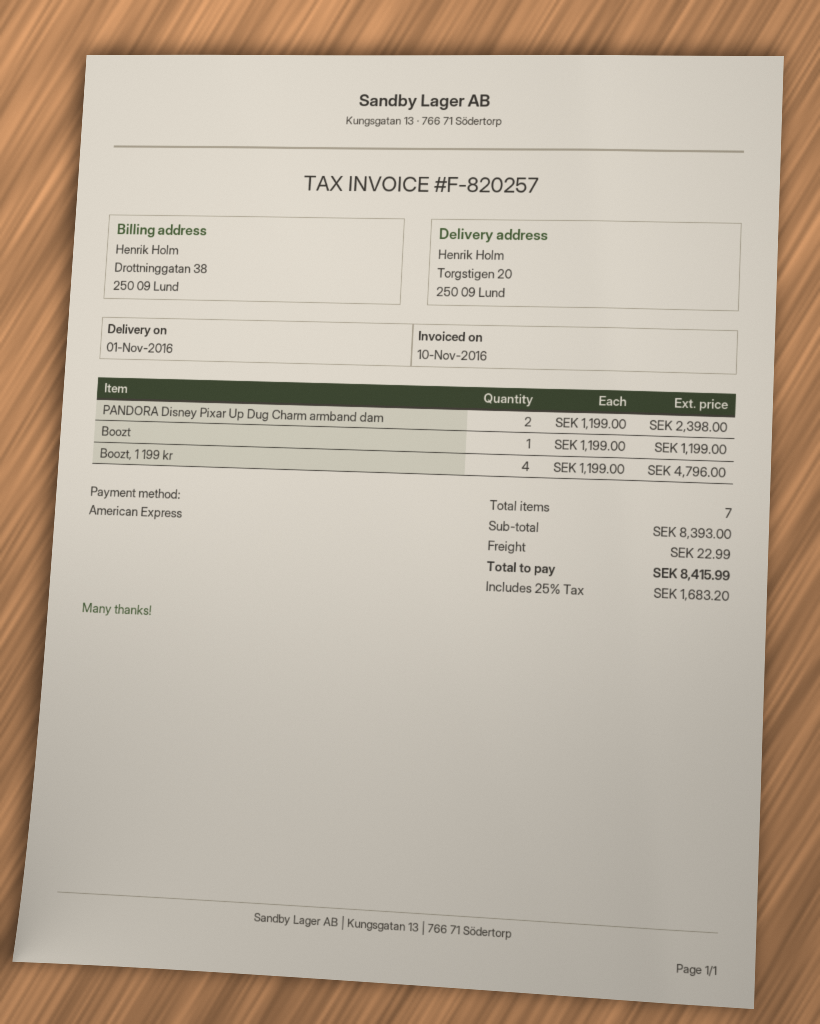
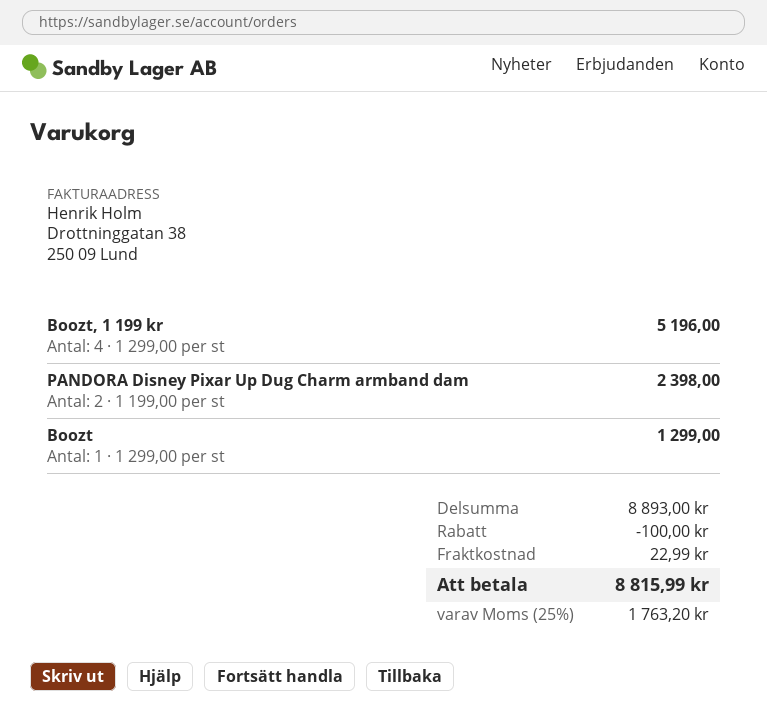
Boozt: 1 x 1199.00 = 1199.00 -> 1 x 1299.00 = 1299.00
Boozt, 1 199 kr: 4 x 1199.00 = 4796.00 -> 4 x 1299.00 = 5196.00
subtotal: 8393.00 -> 8893.00
discount: none -> 100.00
tax: 25% = 1683.20 -> 25% = 1763.20
total: 8415.99 -> 8815.99

